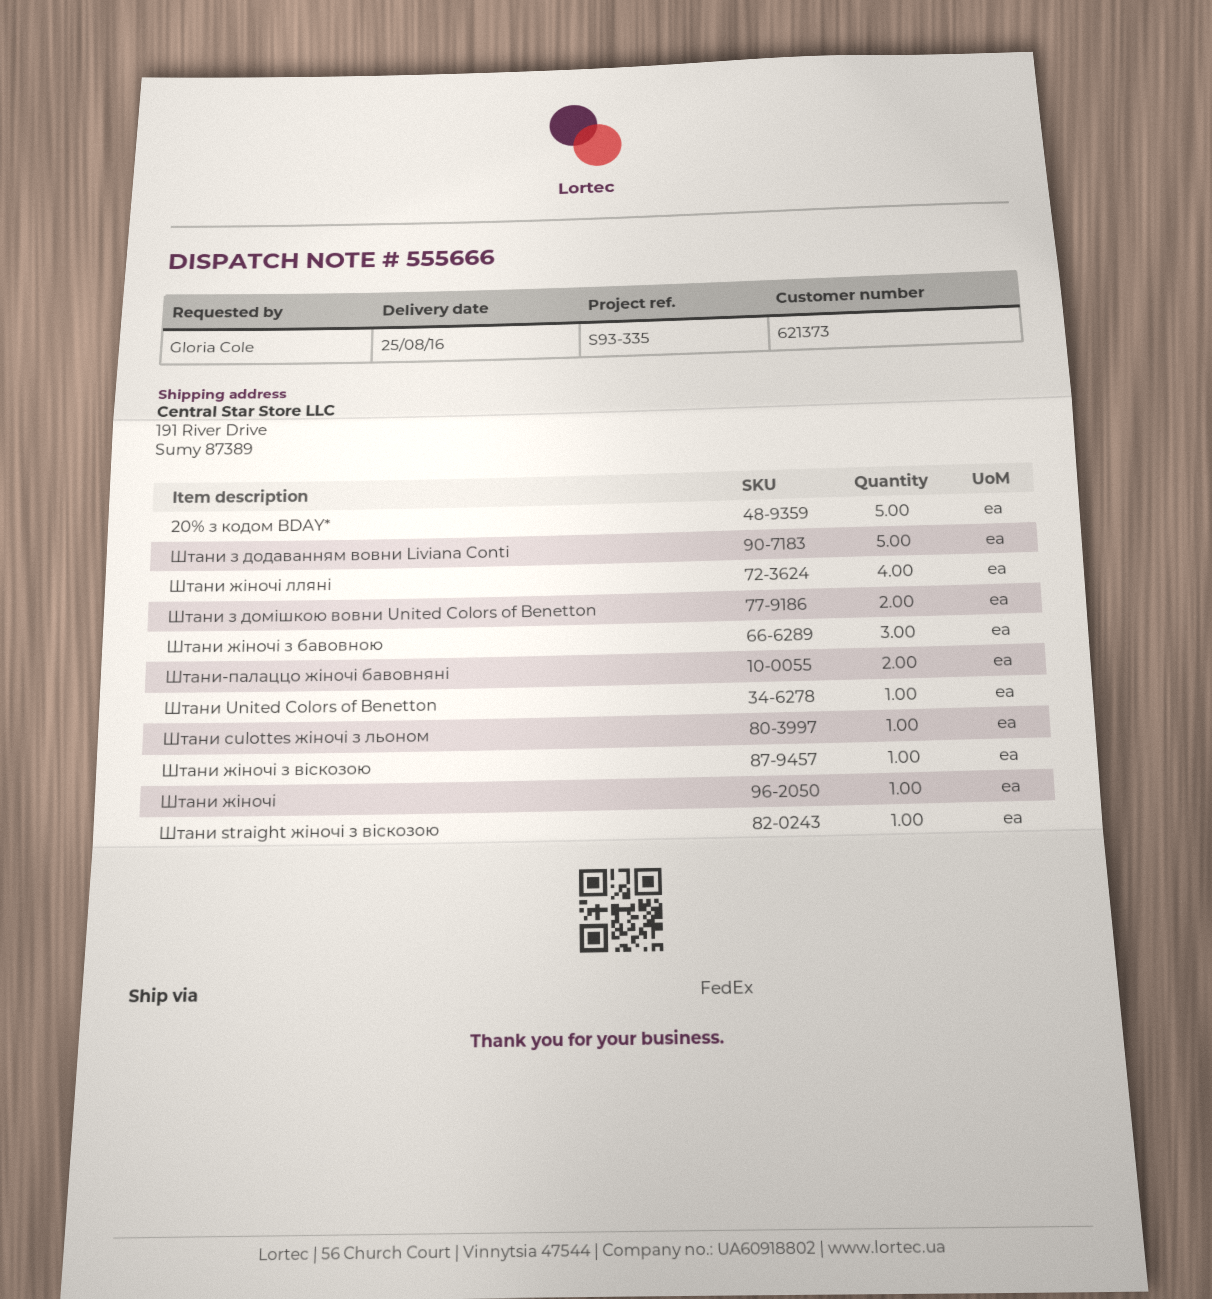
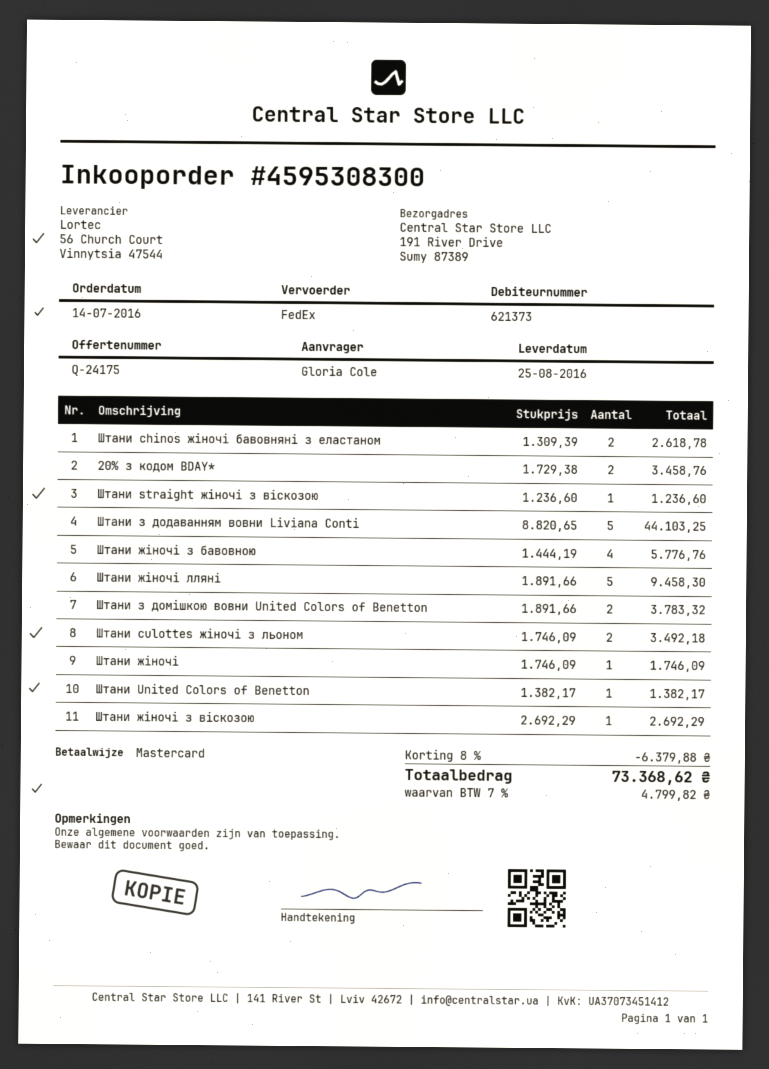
20% з кодом BDAY*: 5 -> 2
Штани жіночі лляні: 4 -> 5
Штани жіночі з бавовною: 3 -> 4
Штани-палаццо жіночі бавовняні: 2 -> none
Штани culottes жіночі з льоном: 1 -> 2
Штани chinos жіночі бавовняні з еластаном: none -> 2

